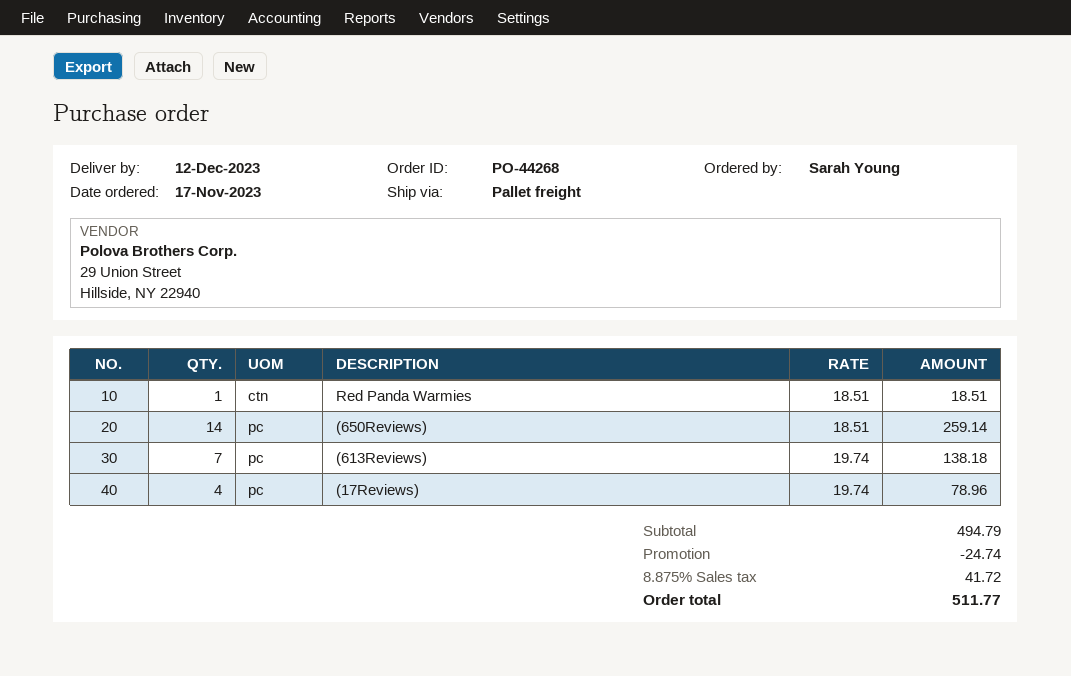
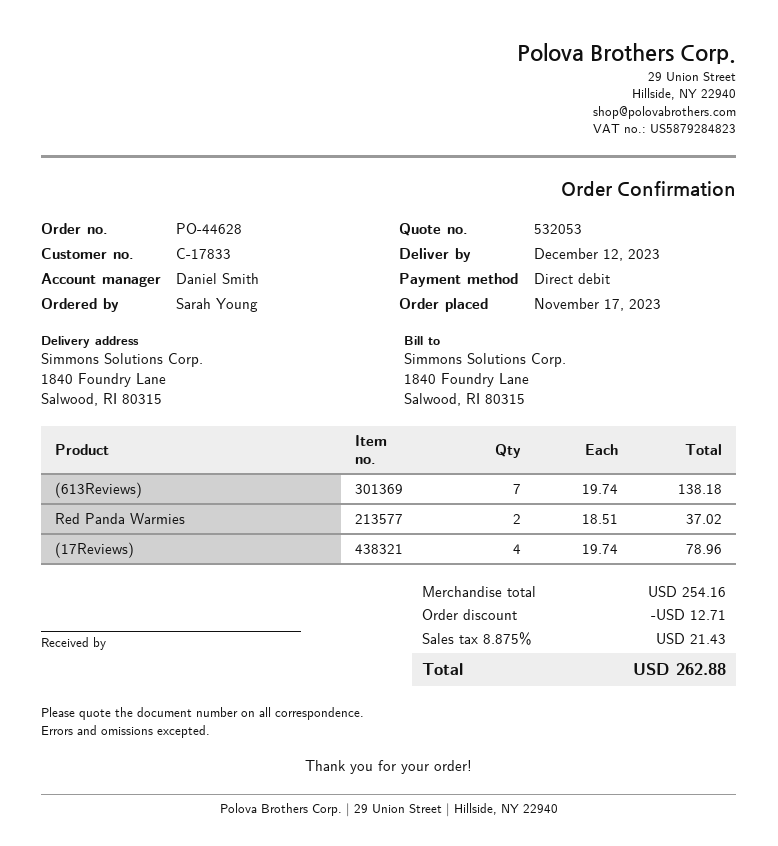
order number: PO-44268 -> PO-44628
Red Panda Warmies: 1 x 18.51 = 18.51 -> 2 x 18.51 = 37.02
(650Reviews): 14 x 18.51 = 259.14 -> none
subtotal: 494.79 -> 254.16
discount: 24.74 -> 12.71
tax: 8.875% = 41.72 -> 8.875% = 21.43
total: 511.77 -> 262.88

